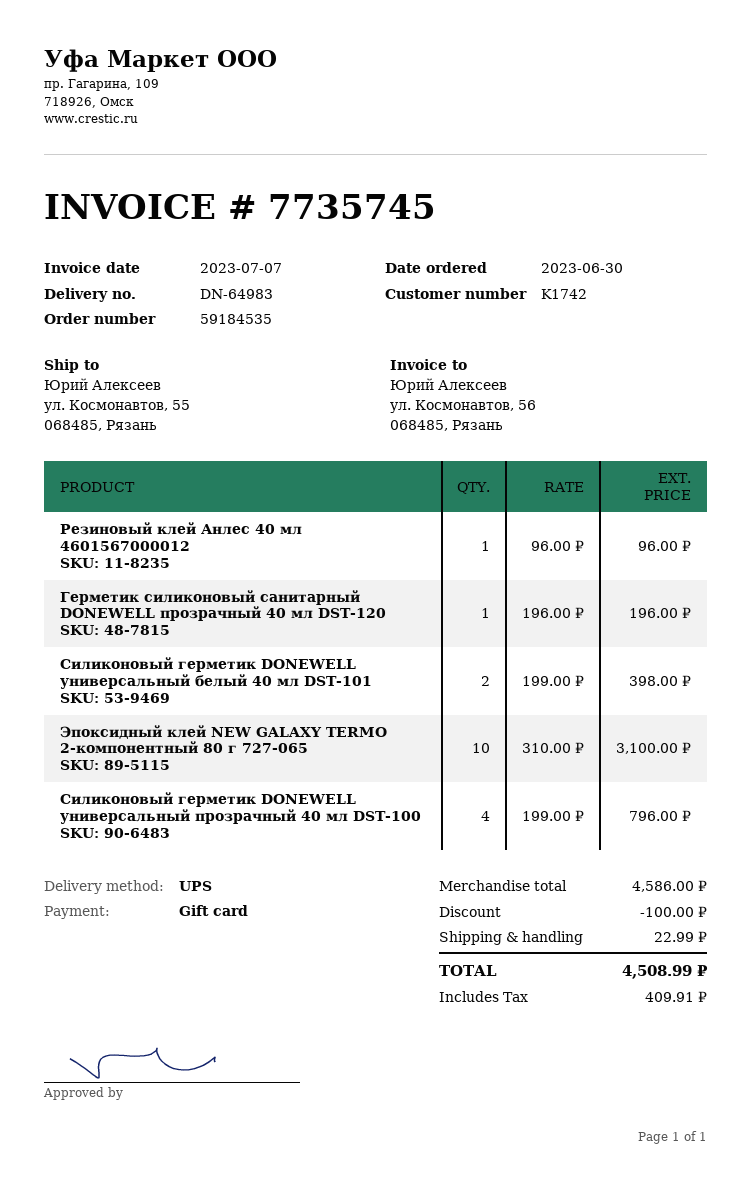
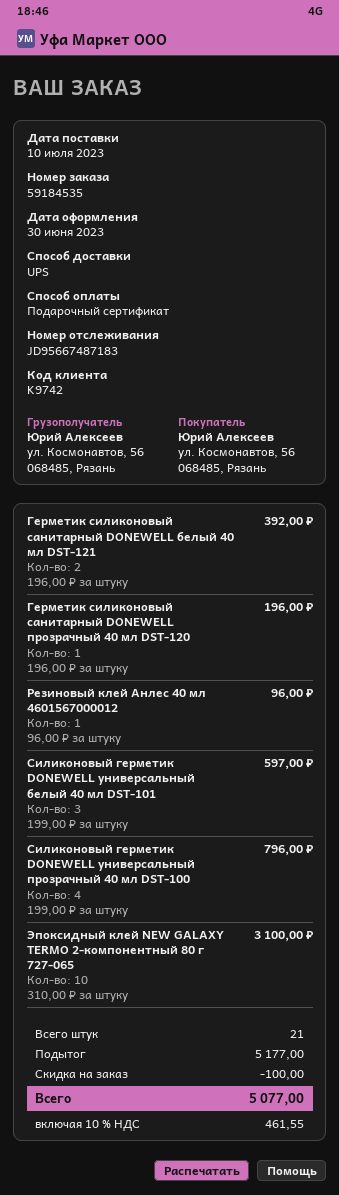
customer number: K1742 -> K9742
ship to: ул. Космонавтов, 55, 068485, Рязань -> ул. Космонавтов, 56, 068485, Рязань
Силиконовый герметик DONEWELL универсальный белый 40 мл DST-101: 2 x 199.00 = 398.00 -> 3 x 199.00 = 597.00
Герметик силиконовый санитарный DONEWELL белый 40 мл DST-121: none -> 2 x 196.00 = 392.00
subtotal: 4586.00 -> 5177.00
shipping: 22.99 -> none
tax: 409.91 -> 461.55
total: 4508.99 -> 5077.00

